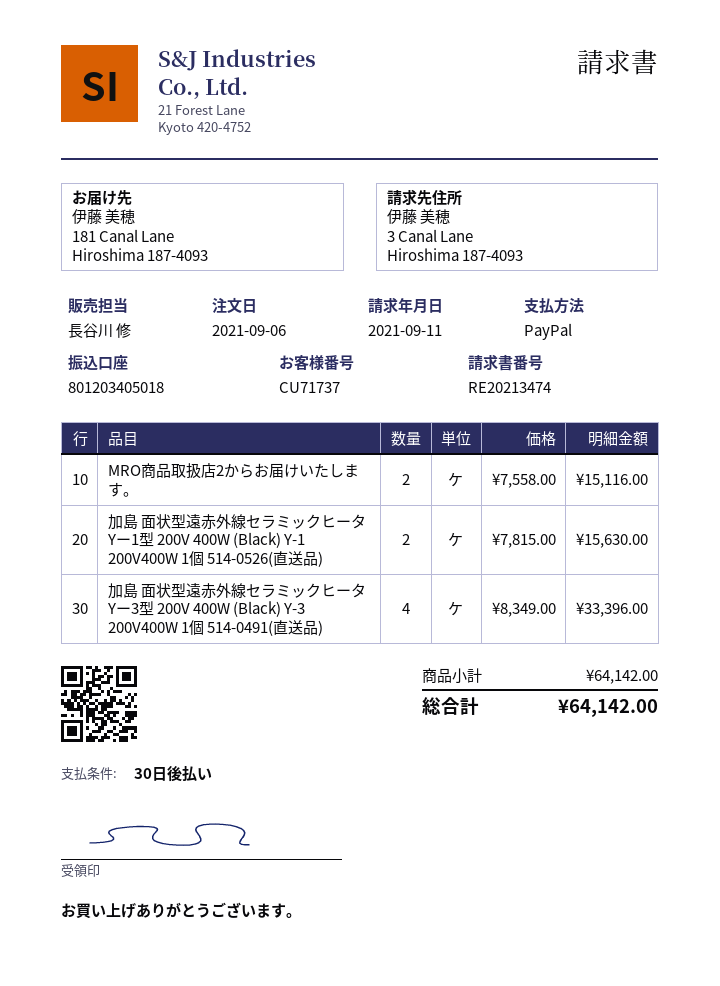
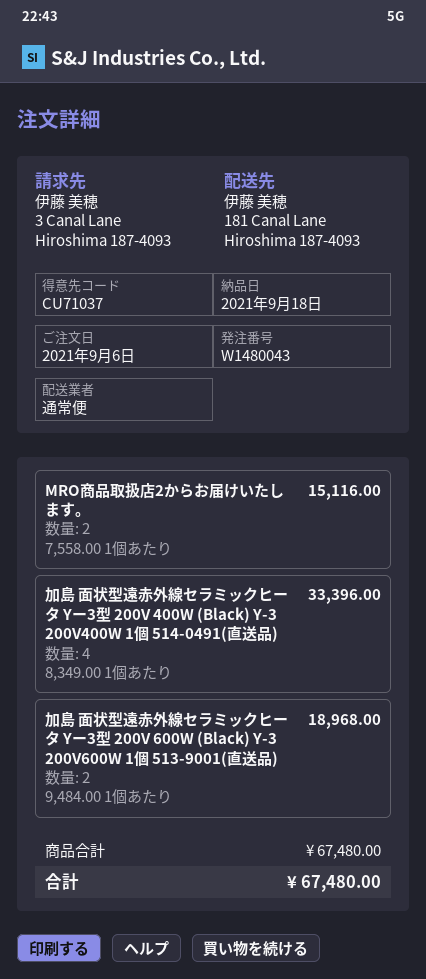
customer number: CU71737 -> CU71037
加島 面状型遠赤外線セラミックヒータ Yー1型 200V 400W (Black) Y-1 200V400W 1個 514-0526(直送品): 2 x 7815.00 = 15630.00 -> none
加島 面状型遠赤外線セラミックヒータ Yー3型 200V 600W (Black) Y-3 200V600W 1個 513-9001(直送品): none -> 2 x 9484.00 = 18968.00
subtotal: 64142.00 -> 67480.00
total: 64142.00 -> 67480.00

